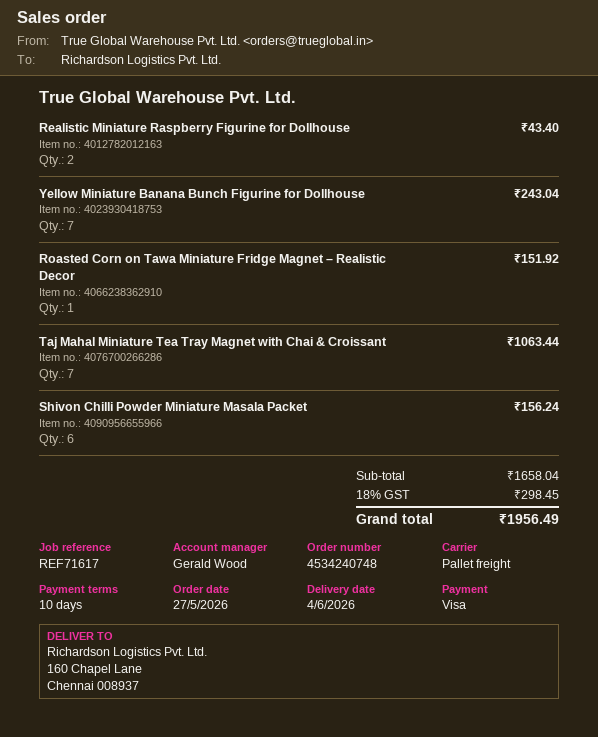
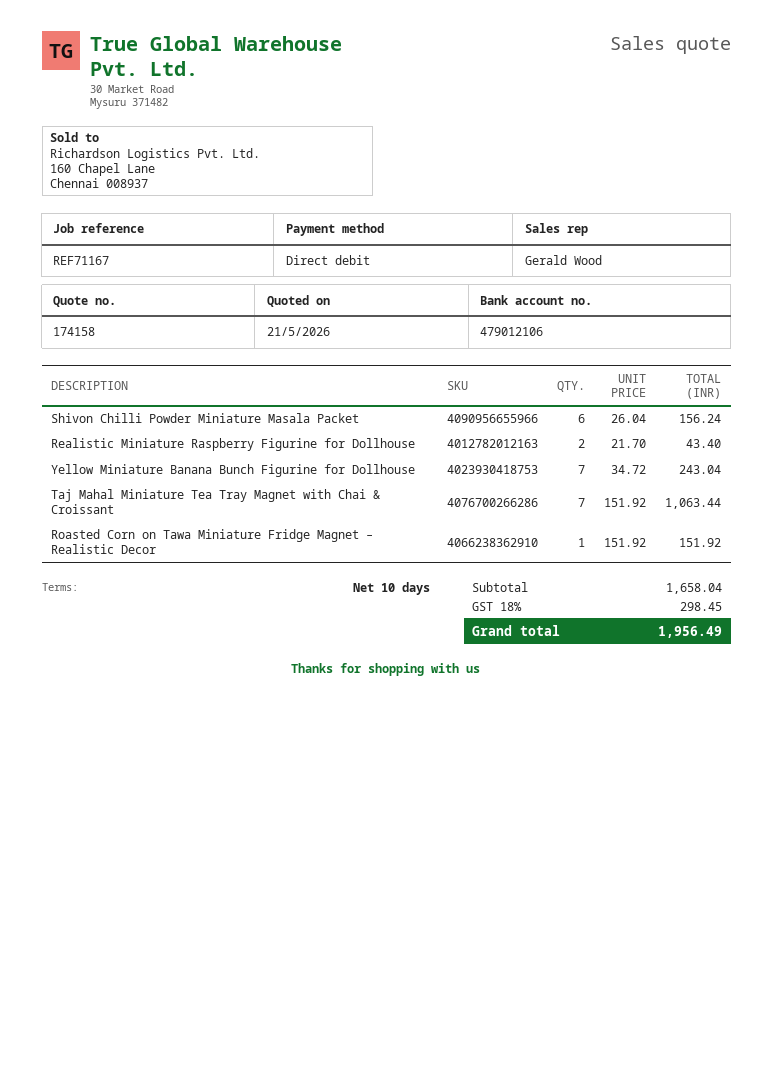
reference: REF71617 -> REF71167
payment method: Visa -> direct debit

